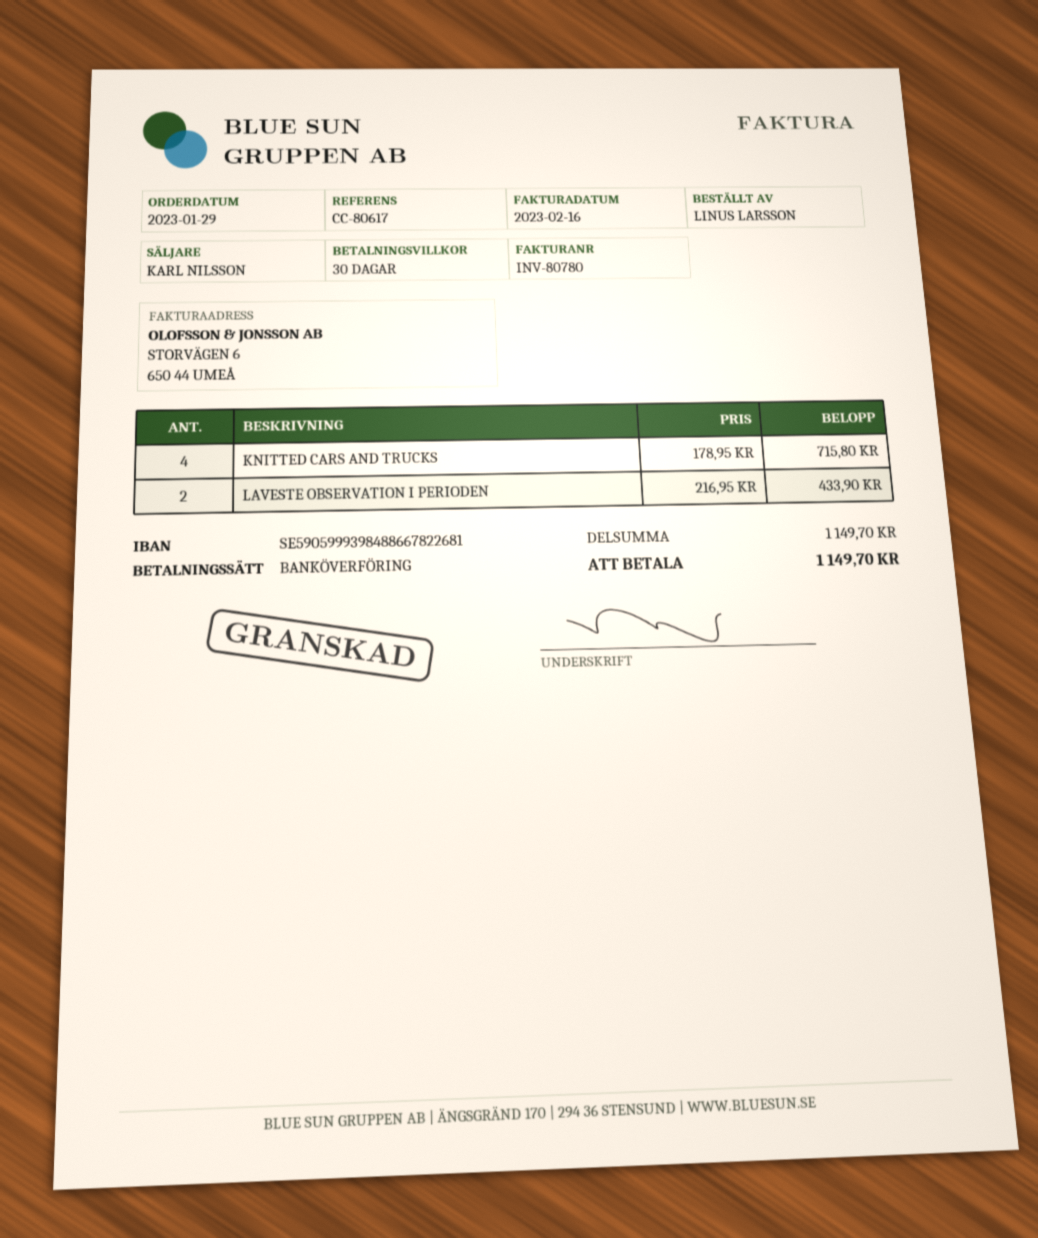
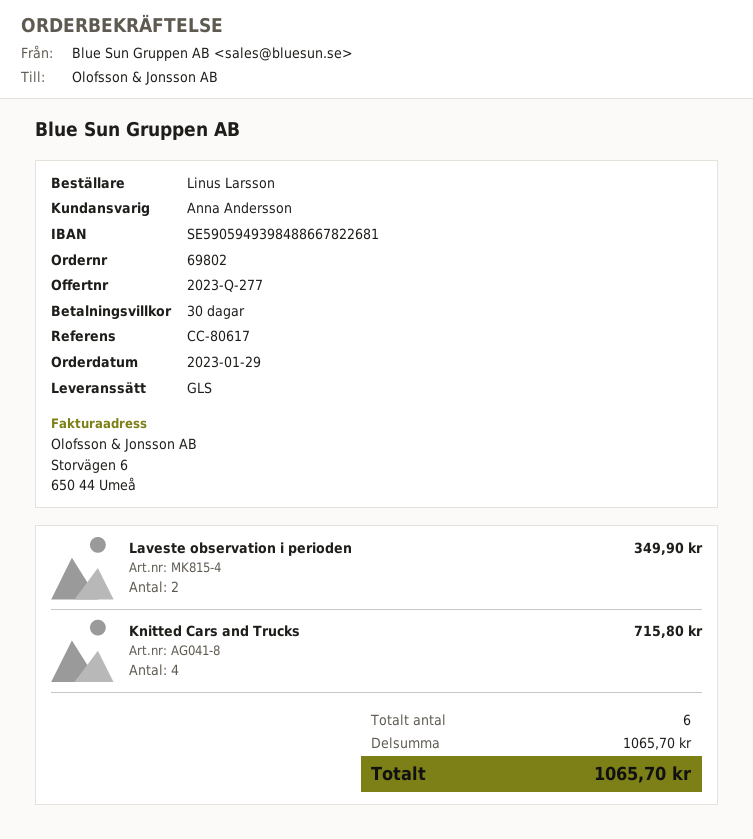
sales rep: KARL NILSSON -> Anna Andersson
bank account: SE5905999398488667822681 -> SE5905949398488667822681
LAVESTE OBSERVATION I PERIODEN: 2 for 433.90 -> 2 for 349.90
subtotal: 1149.70 -> 1065.70
total: 1149.70 -> 1065.70

